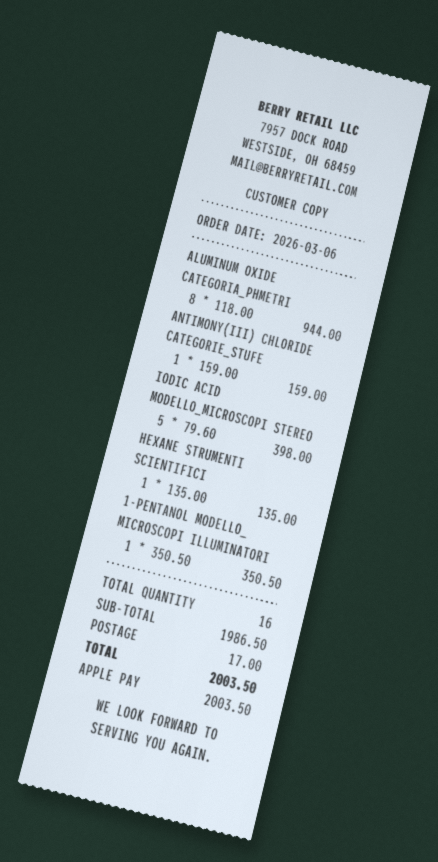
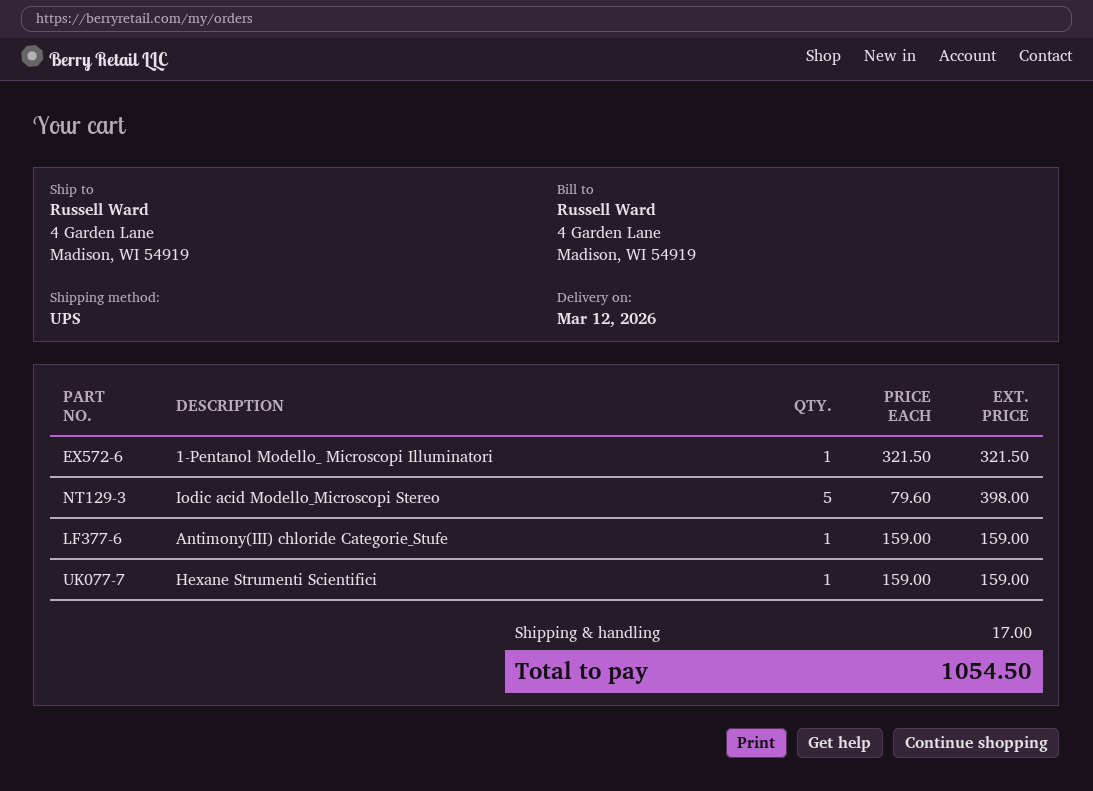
ALUMINUM OXIDE CATEGORIA_PHMETRI: 8 x 118.00 = 944.00 -> none
HEXANE STRUMENTI SCIENTIFICI: 1 x 135.00 = 135.00 -> 1 x 159.00 = 159.00
1-PENTANOL MODELLO_ MICROSCOPI ILLUMINATORI: 1 x 350.50 = 350.50 -> 1 x 321.50 = 321.50
total: 2003.50 -> 1054.50

